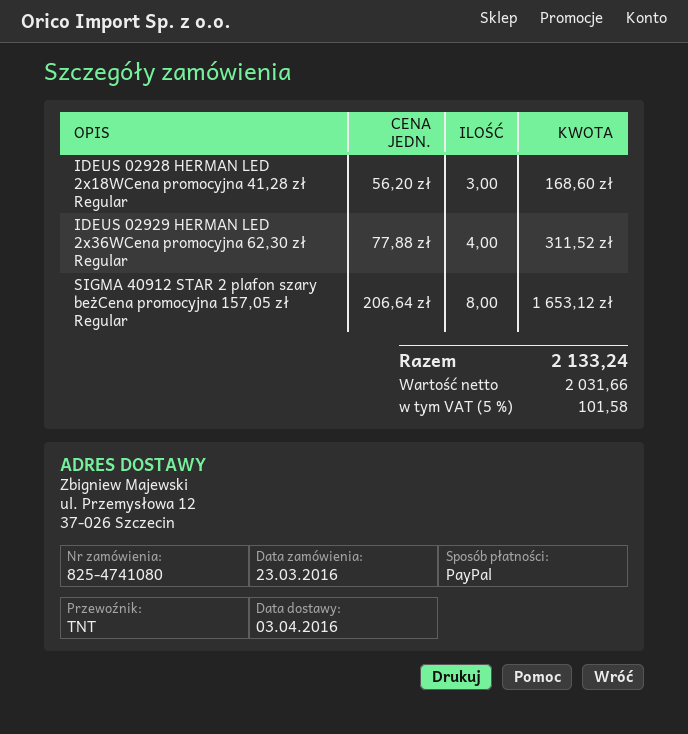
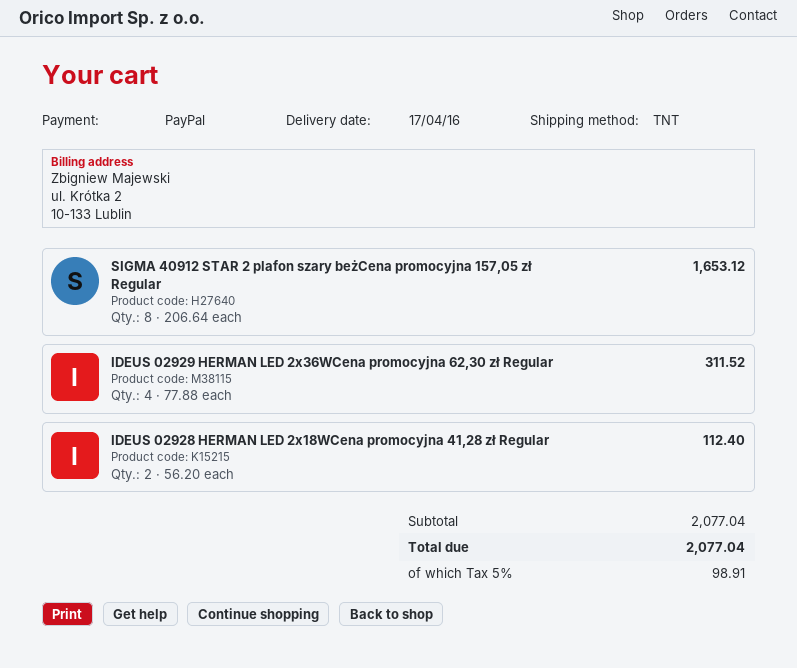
delivery date: 2016-04-03 -> 2016-04-17
IDEUS 02928 HERMAN LED 2x18WCena promocyjna 41,28 zł Regular: 3 x 56.20 = 168.60 -> 2 x 56.20 = 112.40
tax: 5% = 101.58 -> 5% = 98.91
total: 2133.24 -> 2077.04

